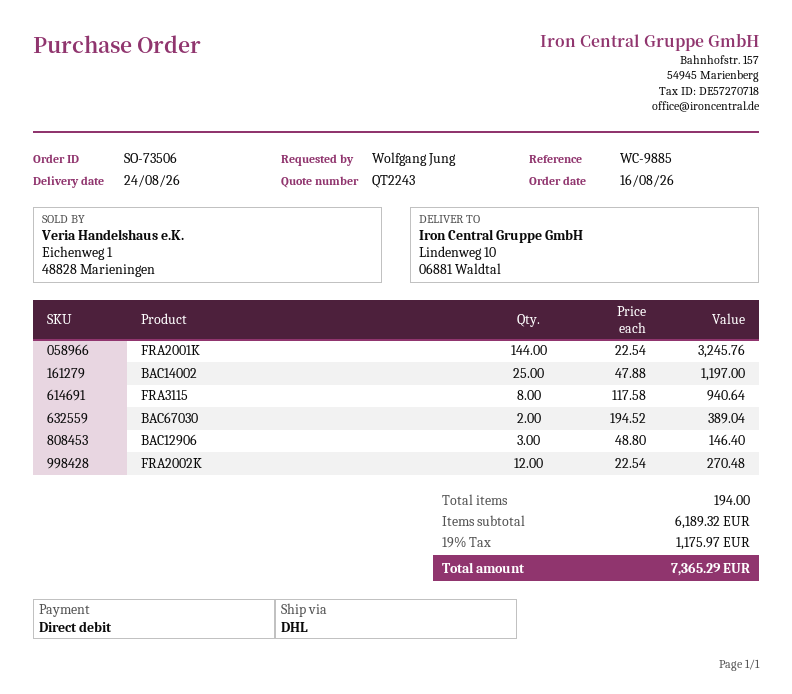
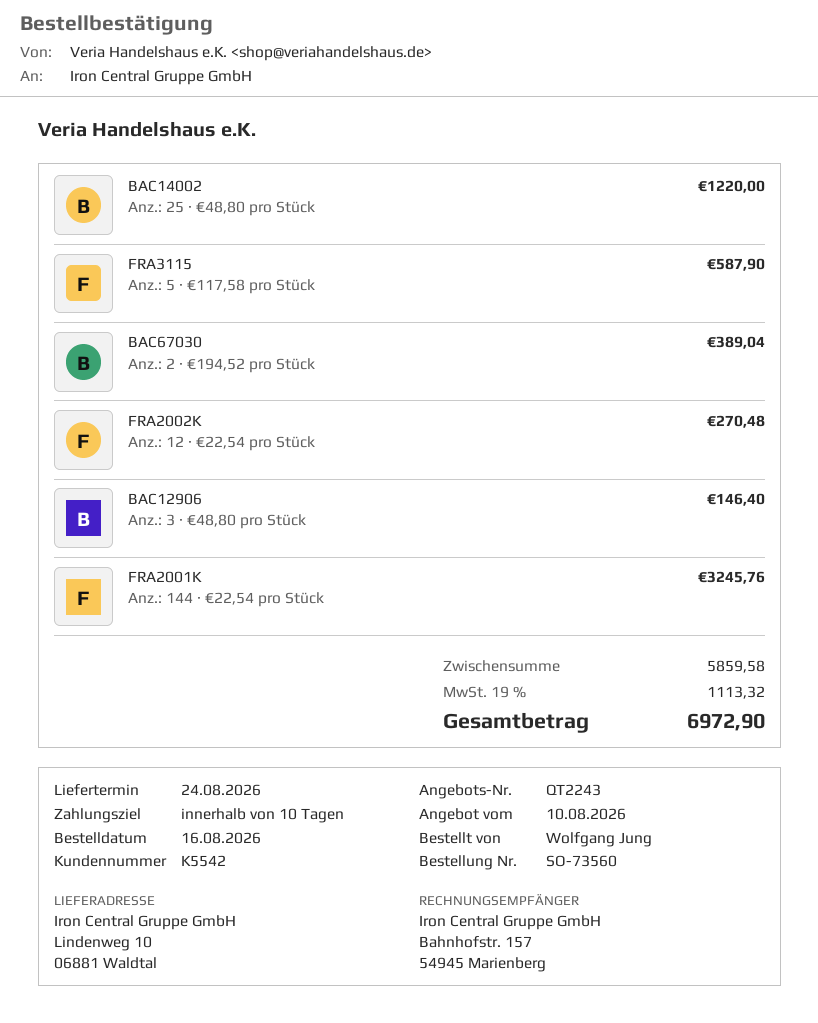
order number: SO-73506 -> SO-73560
BAC14002: 25 x 47.88 = 1197.00 -> 25 x 48.80 = 1220.00
FRA3115: 8 x 117.58 = 940.64 -> 5 x 117.58 = 587.90
subtotal: 6189.32 -> 5859.58
tax: 19% = 1175.97 -> 19% = 1113.32
total: 7365.29 -> 6972.90

